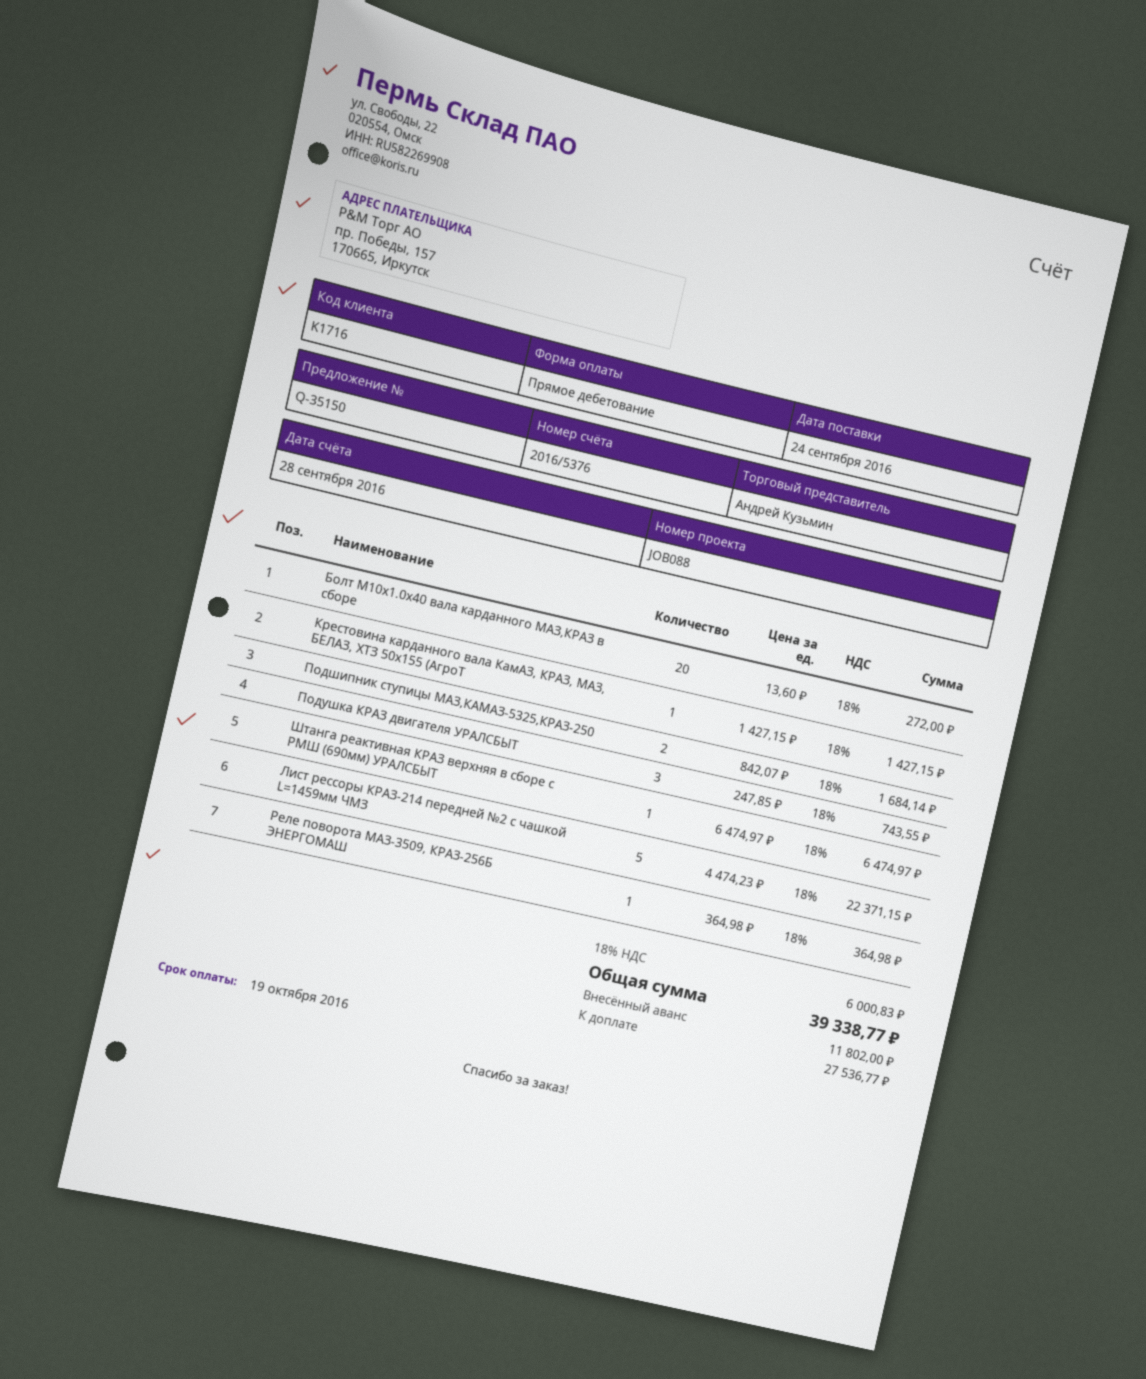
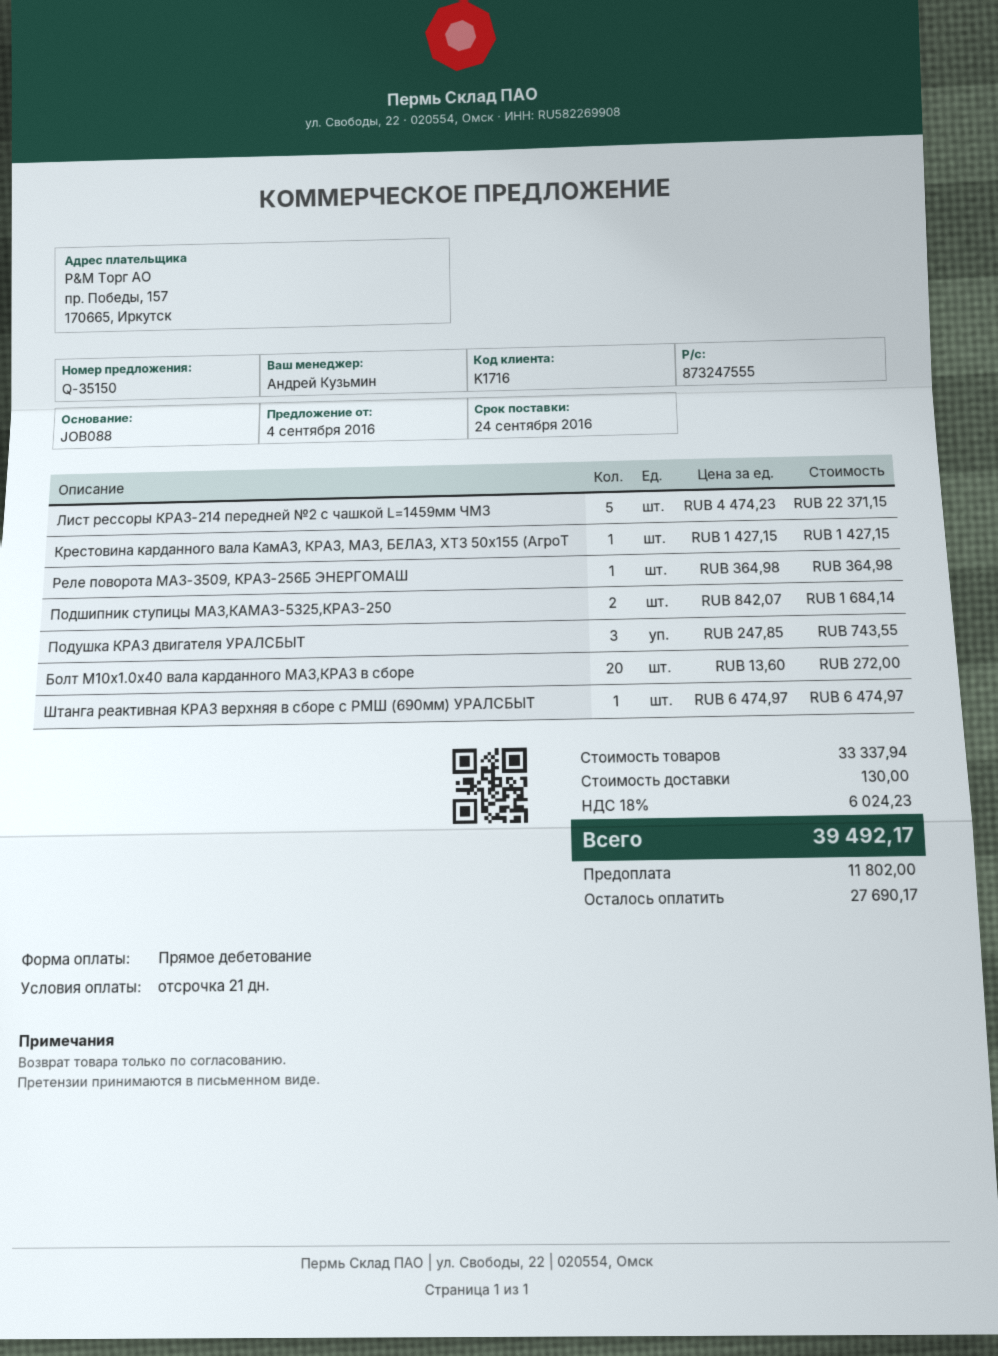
shipping: none -> 130.00
tax: 18% = 6000.83 -> 18% = 6024.23
total: 39338.77 -> 39492.17
balance: 27536.77 -> 27690.17

